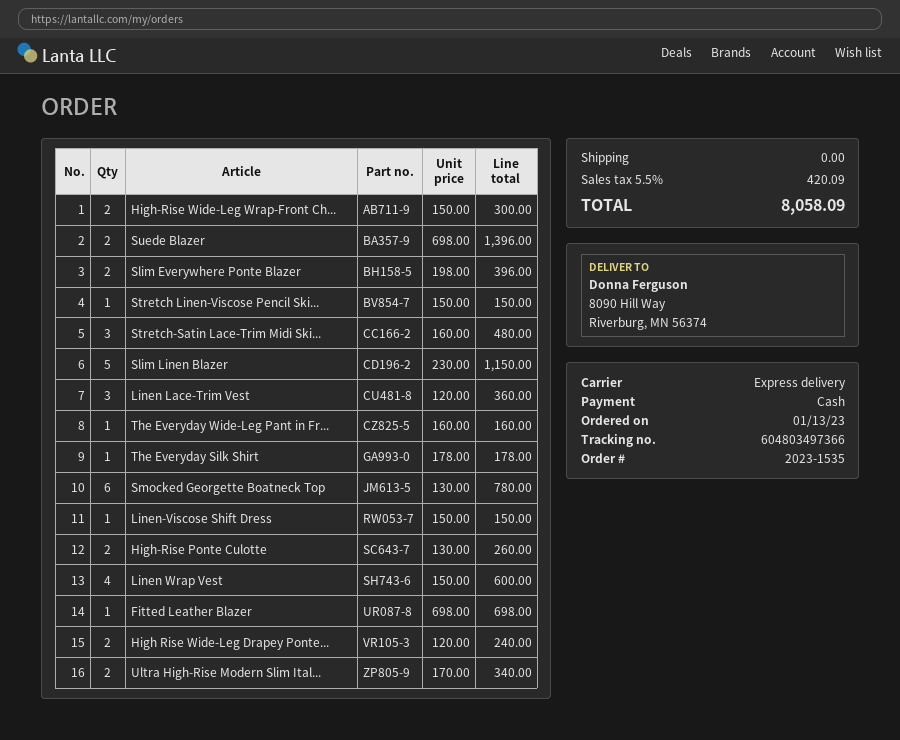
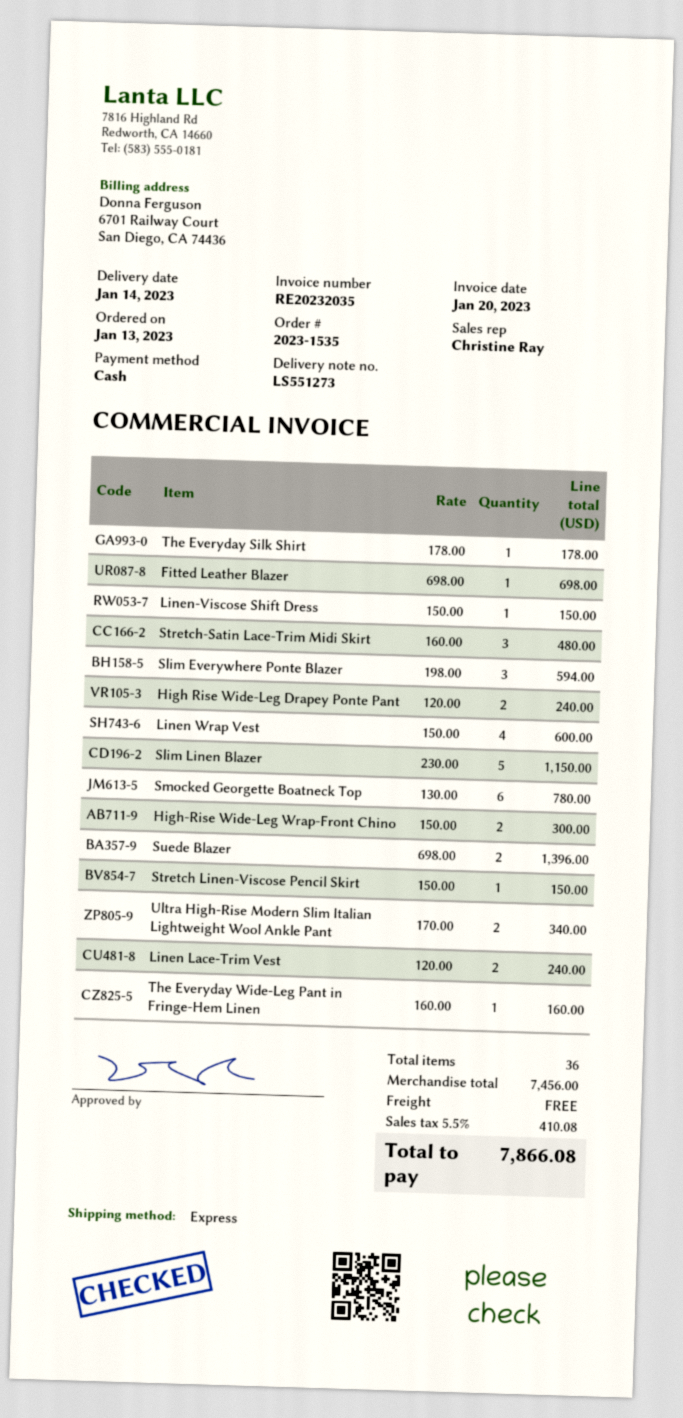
Slim Everywhere Ponte Blazer: 2 x 198.00 = 396.00 -> 3 x 198.00 = 594.00
Linen Lace-Trim Vest: 3 x 120.00 = 360.00 -> 2 x 120.00 = 240.00
High-Rise Ponte Culotte: 2 x 130.00 = 260.00 -> none
tax: 5.5% = 420.09 -> 5.5% = 410.08
total: 8058.09 -> 7866.08

